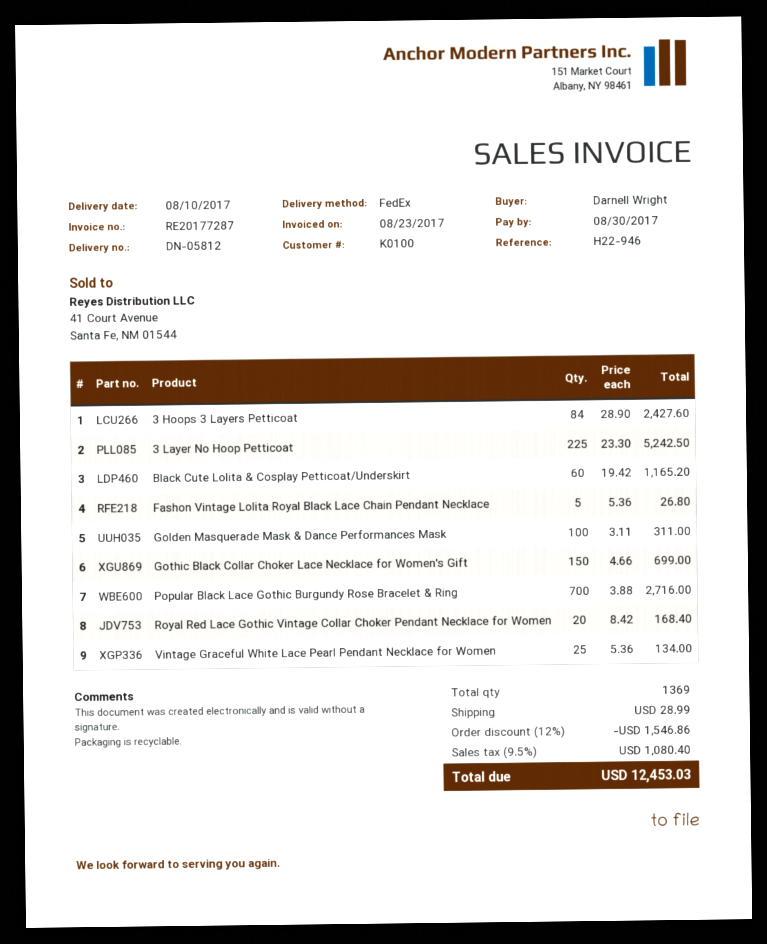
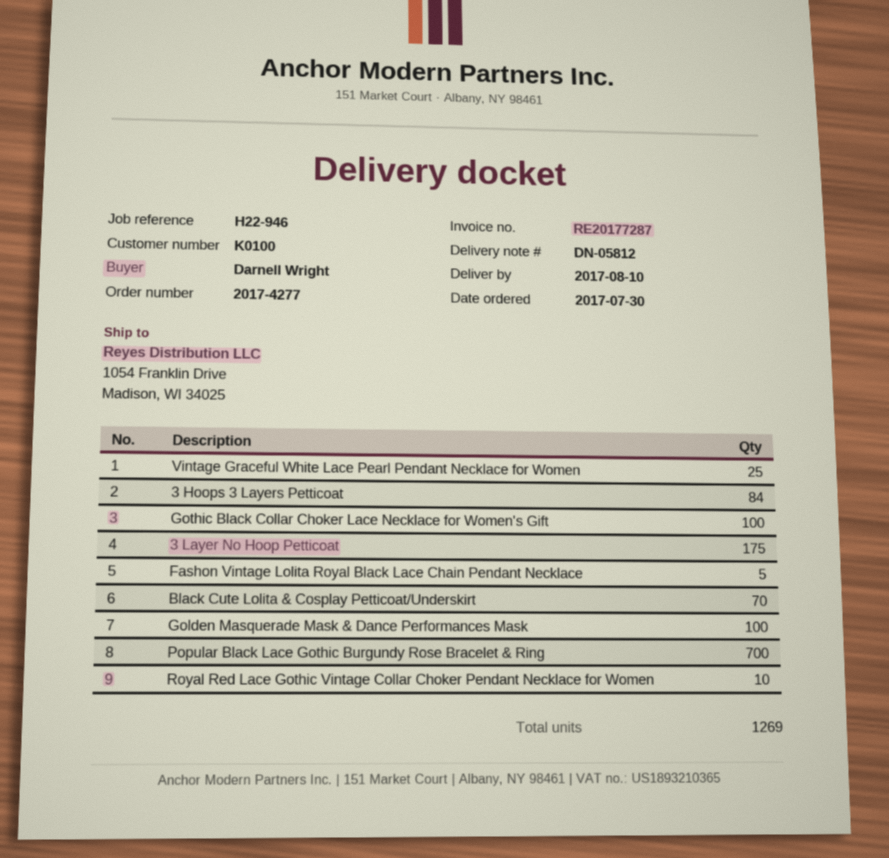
3 Layer No Hoop Petticoat: 225 -> 175
Black Cute Lolita & Cosplay Petticoat/Underskirt: 60 -> 70
Gothic Black Collar Choker Lace Necklace for Women's Gift: 150 -> 100
Royal Red Lace Gothic Vintage Collar Choker Pendant Necklace for Women: 20 -> 10
total quantity: 1369 -> 1269

